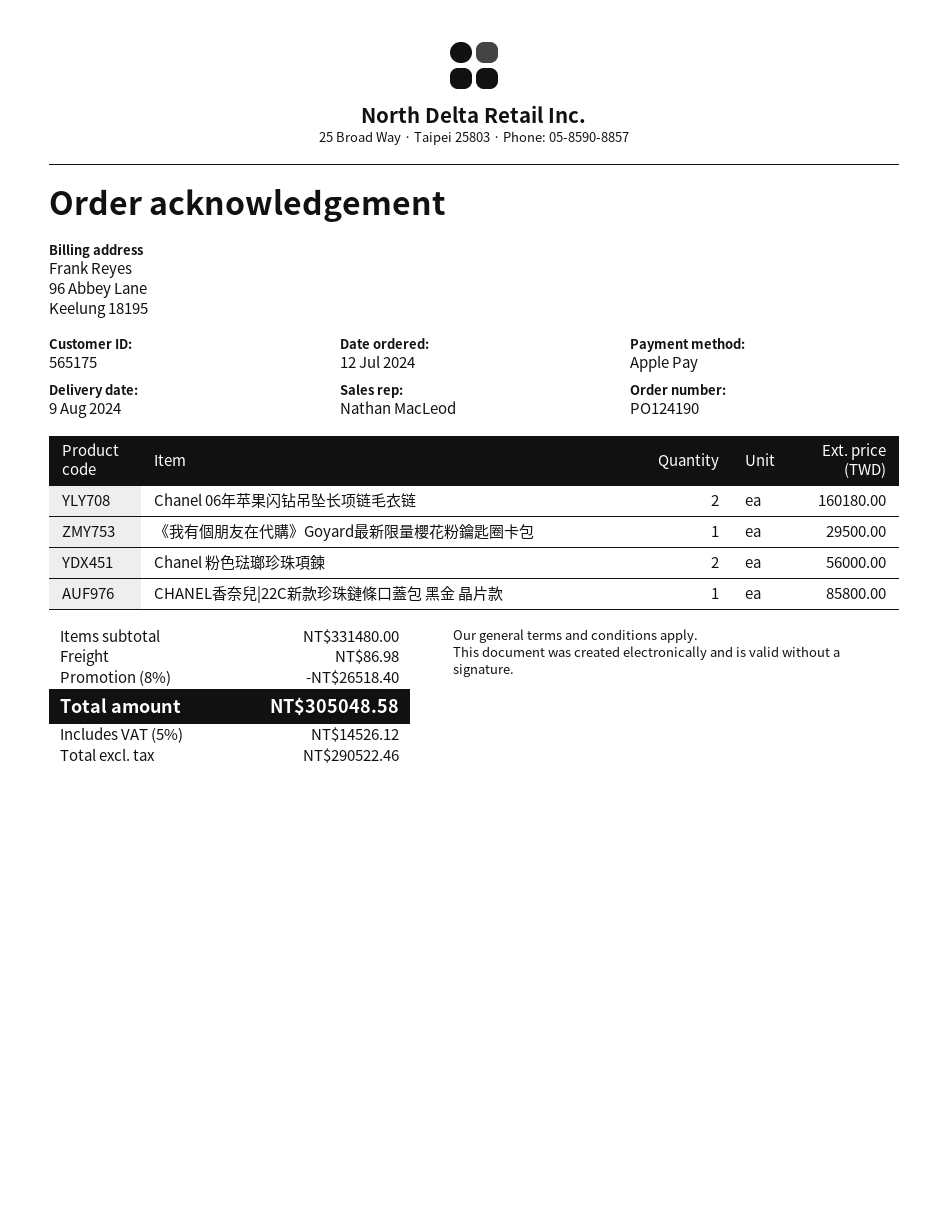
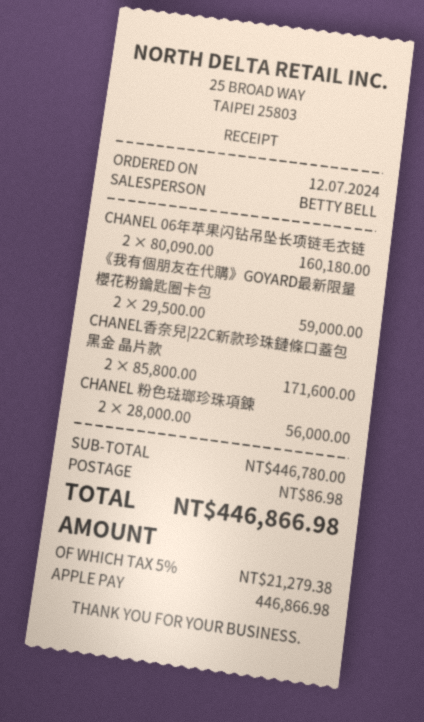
sales rep: Nathan MacLeod -> BETTY BELL
《我有個朋友在代購》Goyard最新限量櫻花粉鑰匙圈卡包: 1 for 29500.00 -> 2 for 59000.00
CHANEL香奈兒|22C新款珍珠鏈條口蓋包 黑金 晶片款: 1 for 85800.00 -> 2 for 171600.00
subtotal: 331480.00 -> 446780.00
discount: 8% = 26518.40 -> none
tax: 5% = 14526.12 -> 5% = 21279.38
total: 305048.58 -> 446866.98

